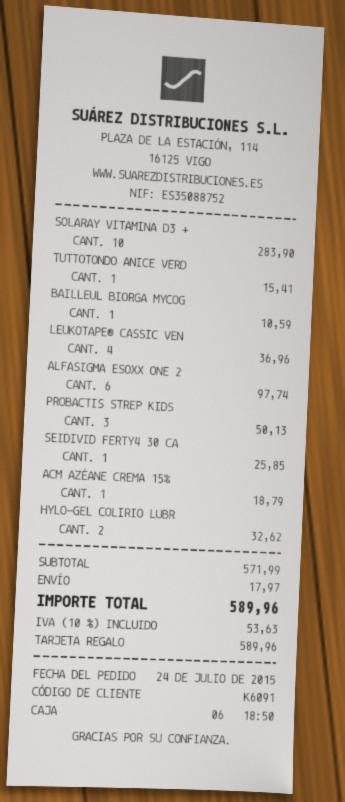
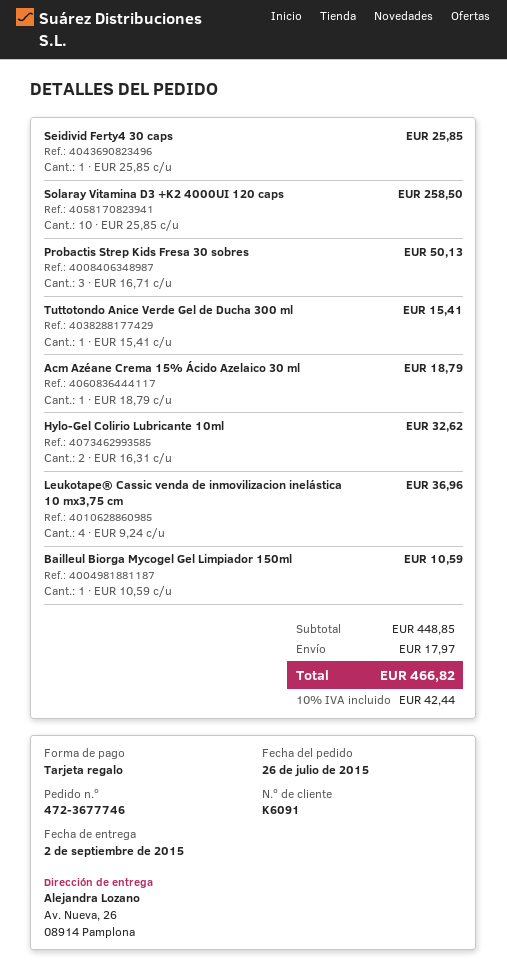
order date: 2015-07-24 -> 2015-07-26
SOLARAY VITAMINA D3 +: 10 for 283.90 -> 10 for 258.50
ALFASIGMA ESOXX ONE 2: 6 for 97.74 -> none
subtotal: 571.99 -> 448.85
tax: 10% = 53.63 -> 10% = 42.44
total: 589.96 -> 466.82

